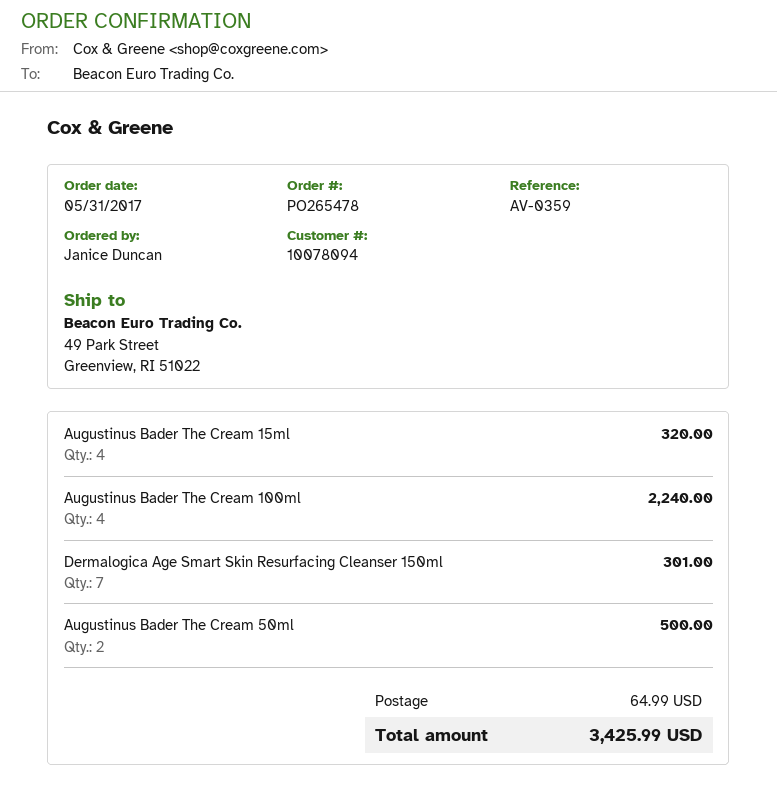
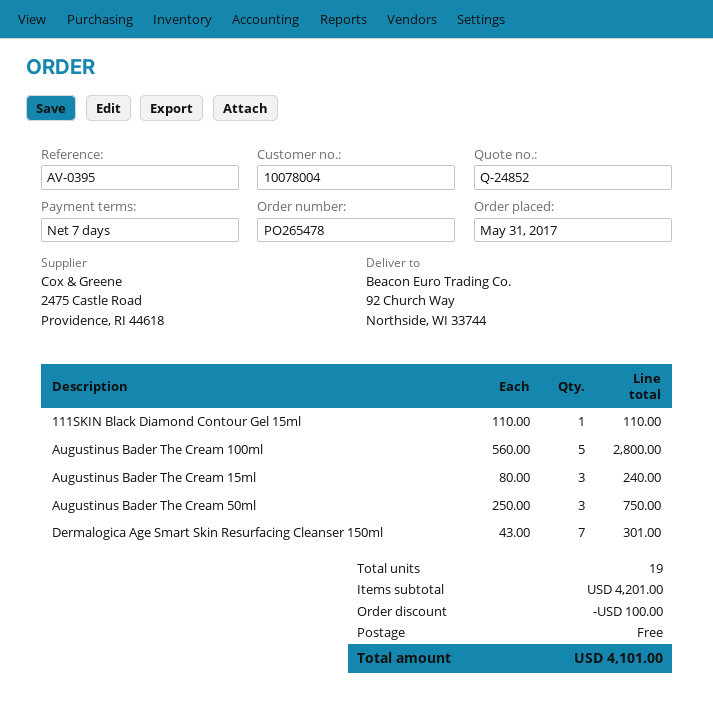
customer number: 10078094 -> 10078004
reference: AV-0359 -> AV-0395
ship to: 49 Park Street, Greenview, RI 51022 -> 92 Church Way, Northside, WI 33744
Augustinus Bader The Cream 15ml: 4 for 320.00 -> 3 for 240.00
Augustinus Bader The Cream 100ml: 4 for 2240.00 -> 5 for 2800.00
Augustinus Bader The Cream 50ml: 2 for 500.00 -> 3 for 750.00
111SKIN Black Diamond Contour Gel 15ml: none -> 1 for 110.00
discount: none -> 100.00
shipping: 64.99 -> 0.00
total: 3425.99 -> 4101.00

